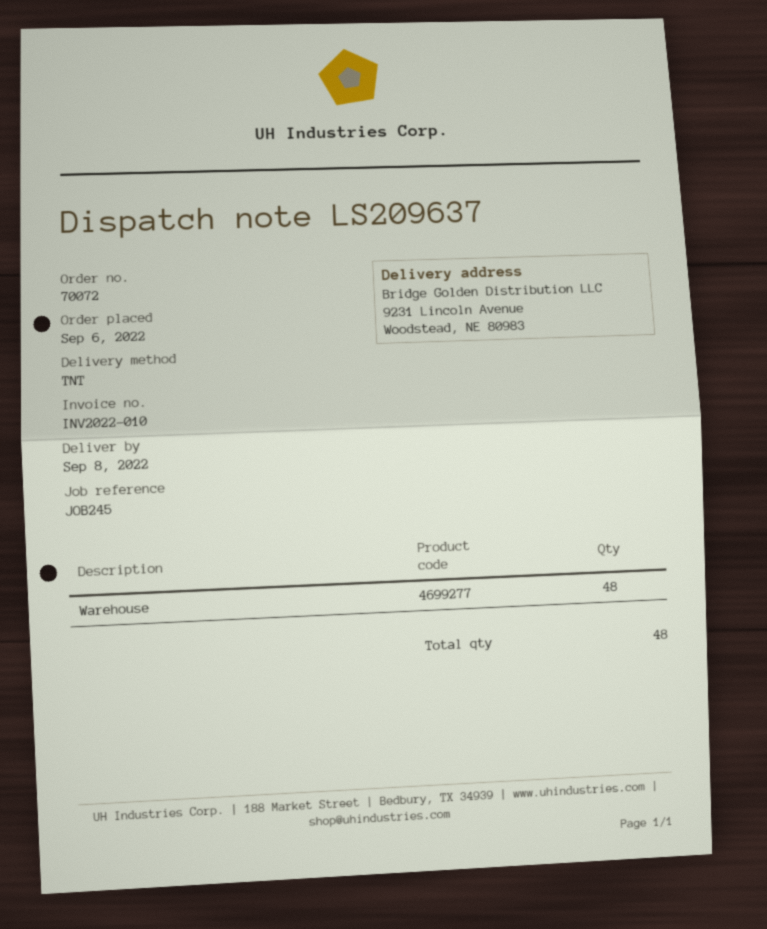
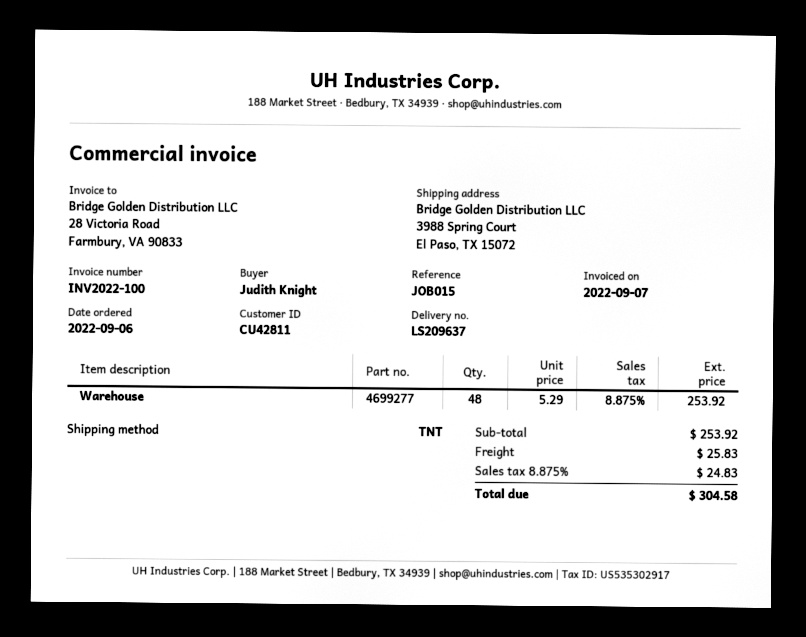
invoice number: INV2022-010 -> INV2022-100
reference: JOB245 -> JOB015
ship to: 9231 Lincoln Avenue, Woodstead, NE 80983 -> 3988 Spring Court, El Paso, TX 15072

